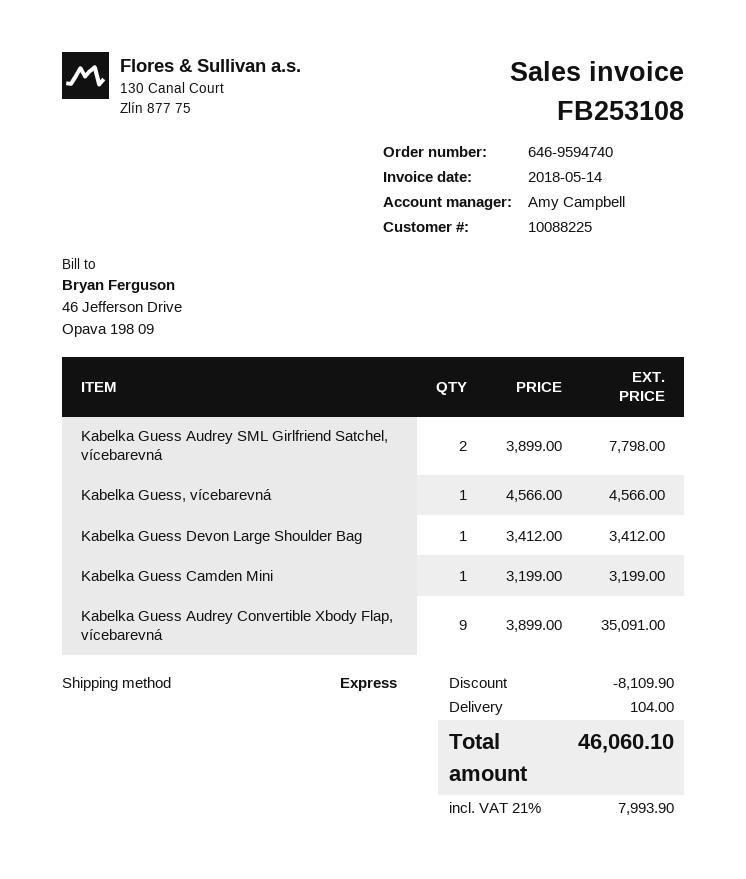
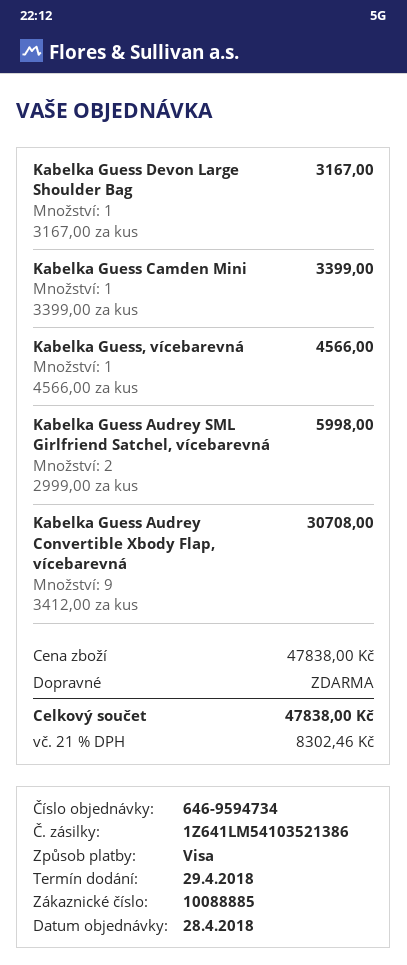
order number: 646-9594740 -> 646-9594734
customer number: 10088225 -> 10088885
Kabelka Guess Audrey SML Girlfriend Satchel, vícebarevná: 2 x 3899.00 = 7798.00 -> 2 x 2999.00 = 5998.00
Kabelka Guess Devon Large Shoulder Bag: 1 x 3412.00 = 3412.00 -> 1 x 3167.00 = 3167.00
Kabelka Guess Camden Mini: 1 x 3199.00 = 3199.00 -> 1 x 3399.00 = 3399.00
Kabelka Guess Audrey Convertible Xbody Flap, vícebarevná: 9 x 3899.00 = 35091.00 -> 9 x 3412.00 = 30708.00
discount: 8109.90 -> none
shipping: 104.00 -> 0.00
tax: 21% = 7993.90 -> 21% = 8302.46
total: 46060.10 -> 47838.00

